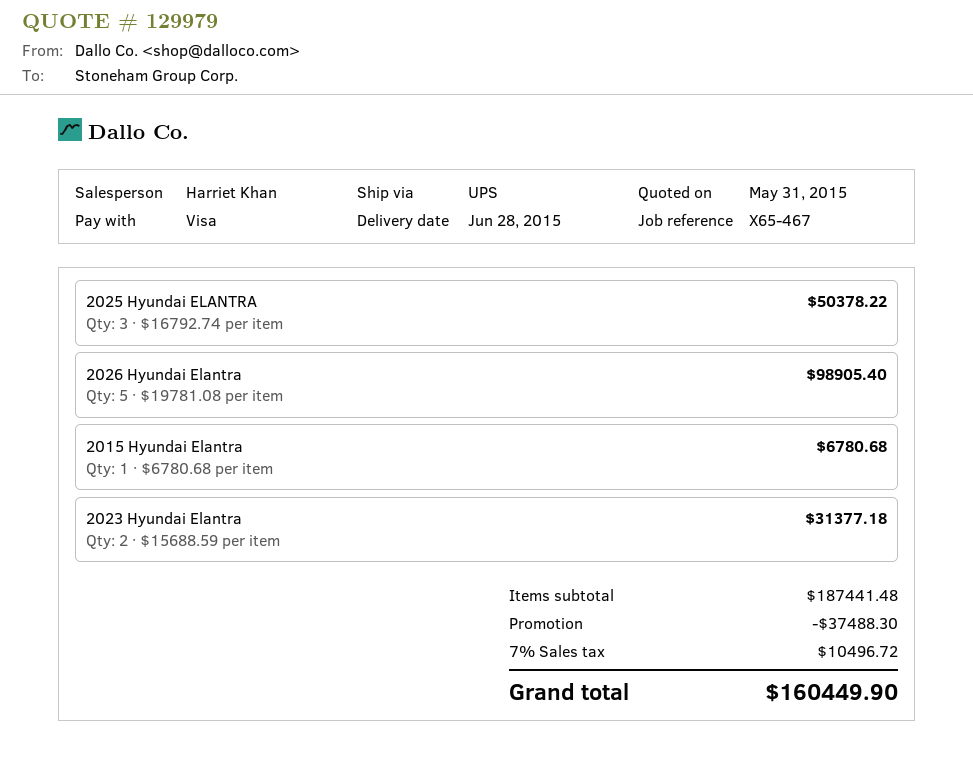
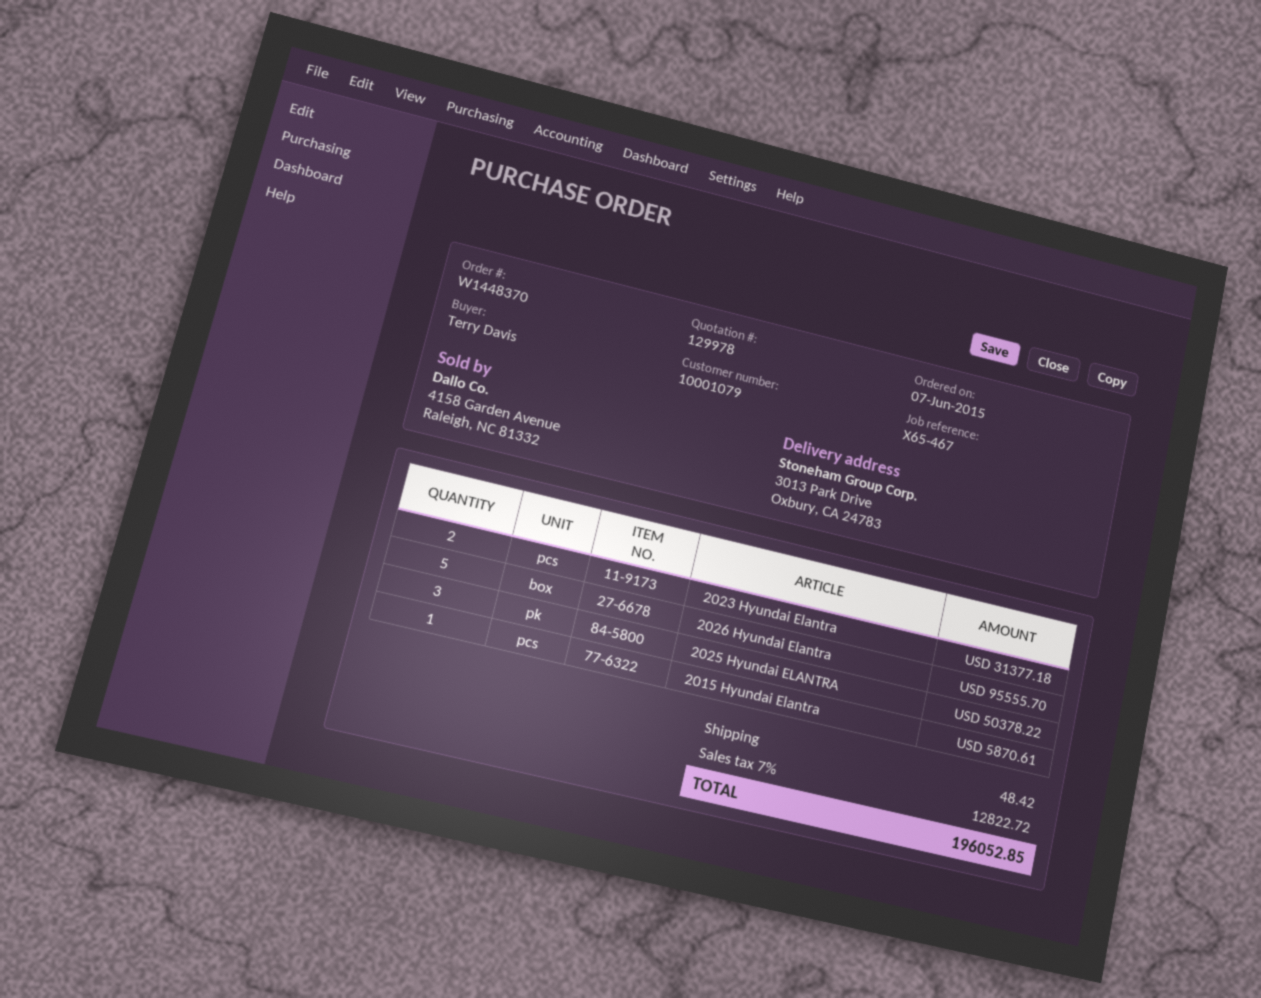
quote number: 129979 -> 129978
2026 Hyundai Elantra: 5 for 98905.40 -> 5 for 95555.70
2015 Hyundai Elantra: 1 for 6780.68 -> 1 for 5870.61
discount: 37488.30 -> none
shipping: none -> 48.42
tax: 7% = 10496.72 -> 7% = 12822.72
total: 160449.90 -> 196052.85

